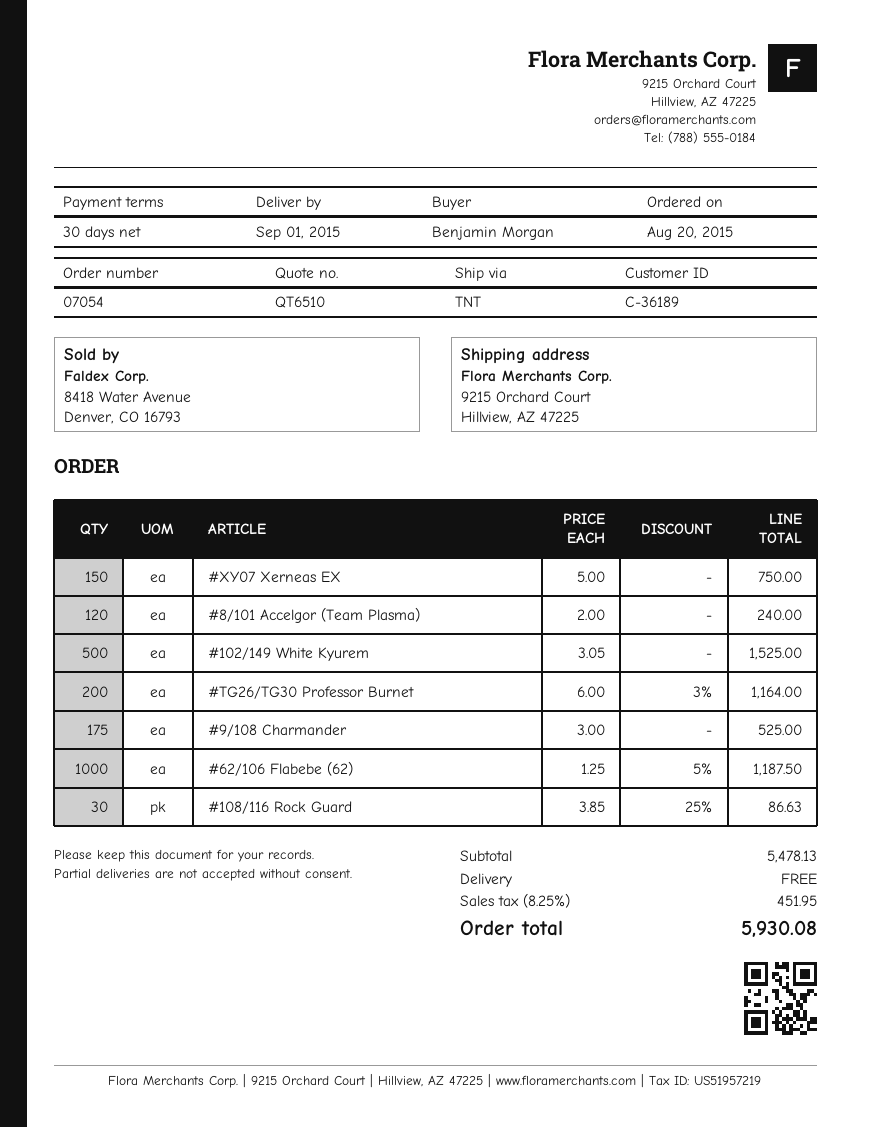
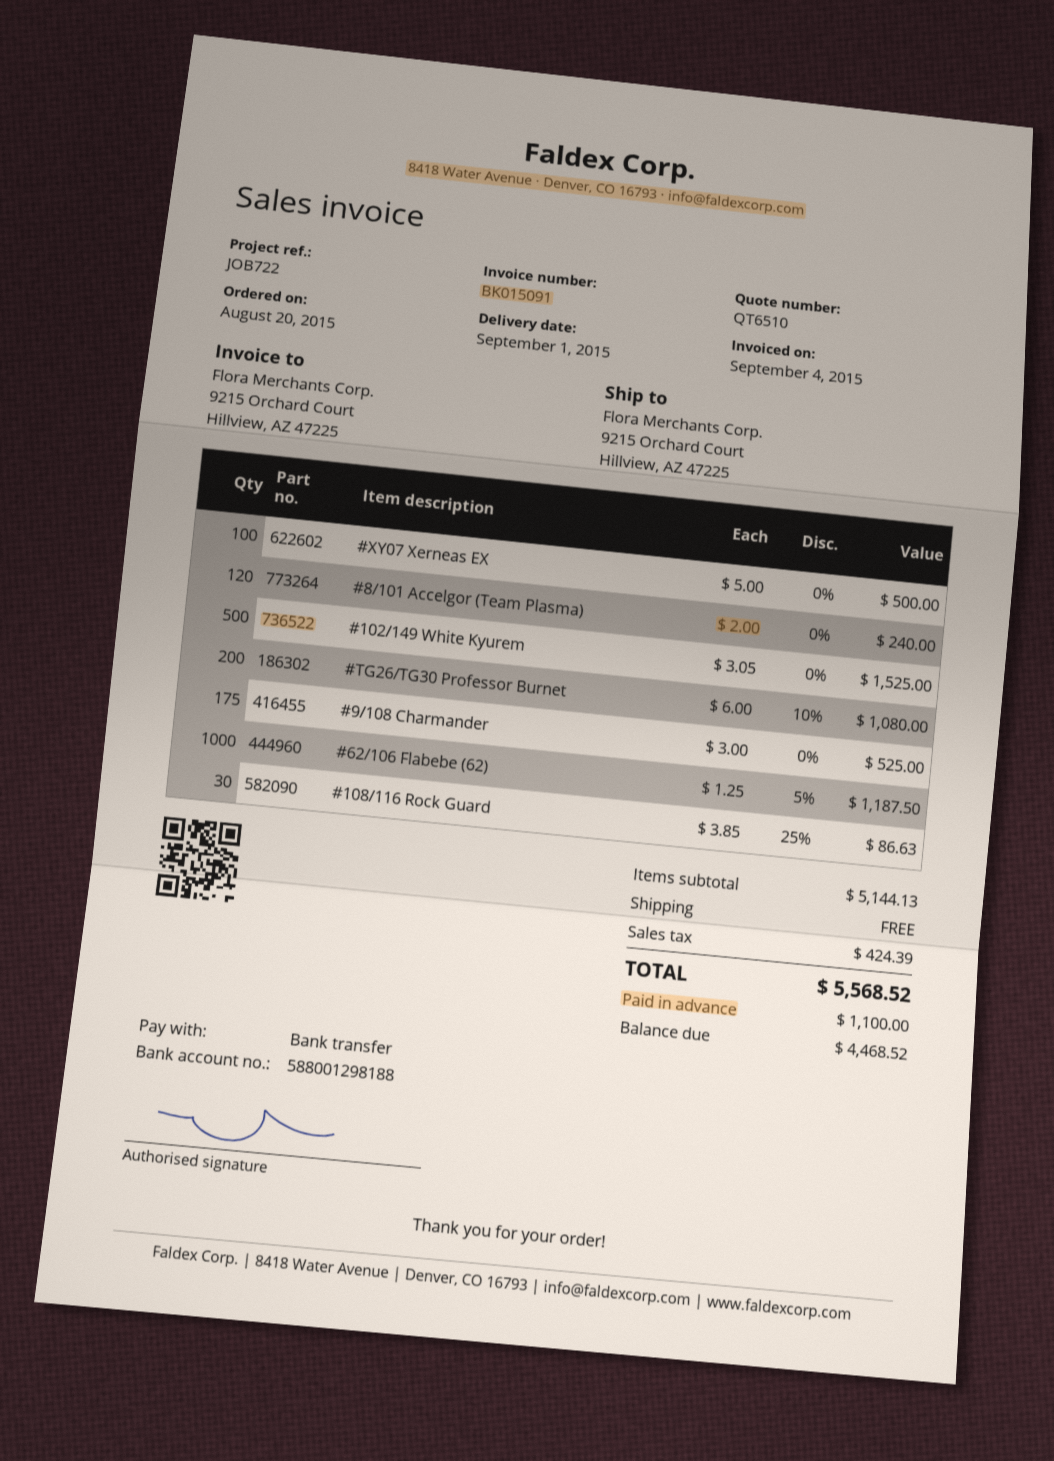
#XY07 Xerneas EX: 150 x 5.00 = 750.00 -> 100 x 5.00 = 500.00
#TG26/TG30 Professor Burnet: 200 x 6.00 - 3% = 1164.00 -> 200 x 6.00 - 10% = 1080.00
subtotal: 5478.13 -> 5144.13
tax: 451.95 -> 424.39
total: 5930.08 -> 5568.52

